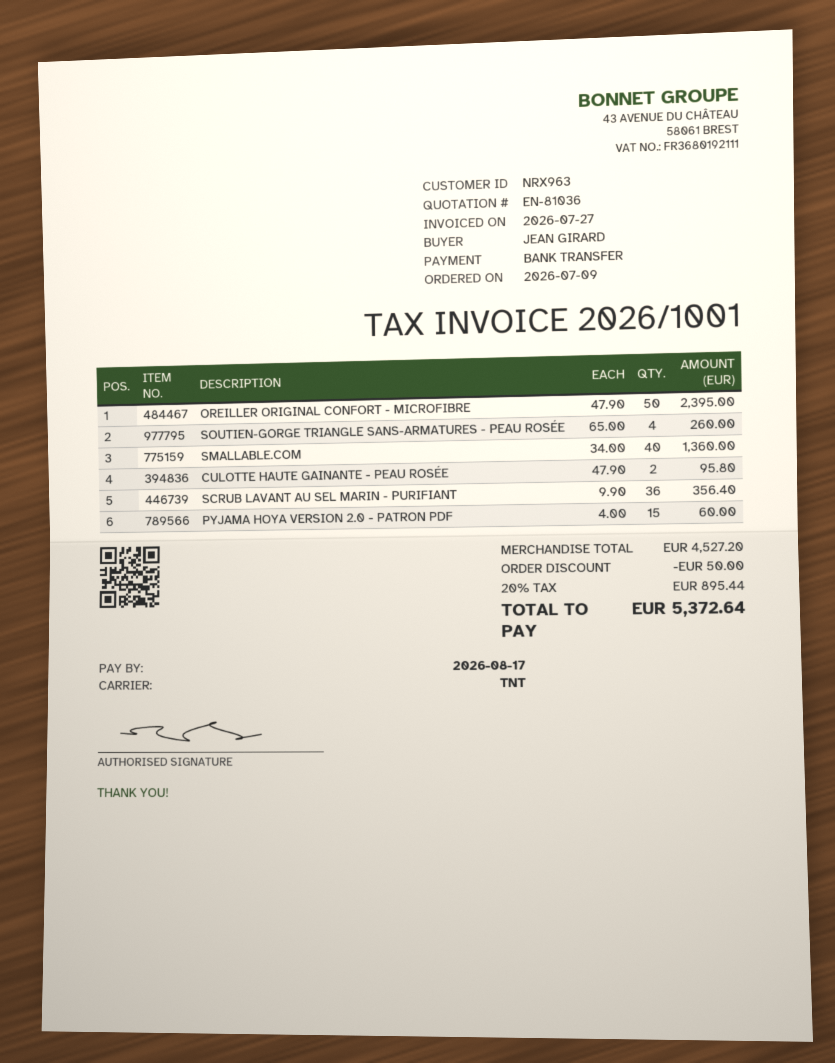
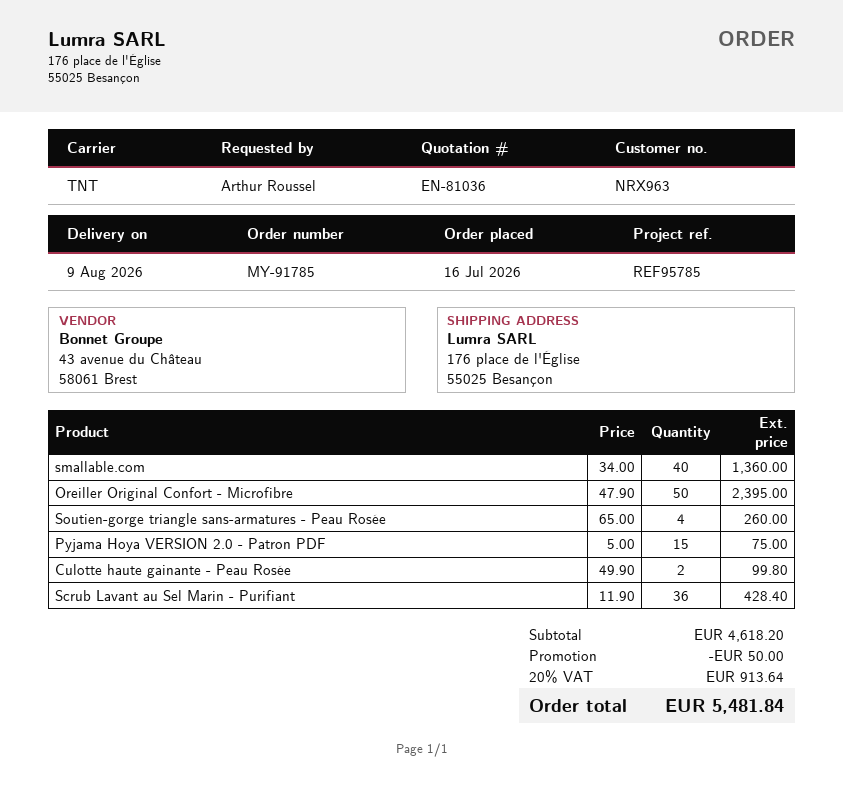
order date: 2026-07-09 -> 2026-07-16
ordered by: JEAN GIRARD -> Arthur Roussel
CULOTTE HAUTE GAINANTE - PEAU ROSÉE: 2 x 47.90 = 95.80 -> 2 x 49.90 = 99.80
SCRUB LAVANT AU SEL MARIN - PURIFIANT: 36 x 9.90 = 356.40 -> 36 x 11.90 = 428.40
PYJAMA HOYA VERSION 2.0 - PATRON PDF: 15 x 4.00 = 60.00 -> 15 x 5.00 = 75.00
subtotal: 4527.20 -> 4618.20
tax: 20% = 895.44 -> 20% = 913.64
total: 5372.64 -> 5481.84

